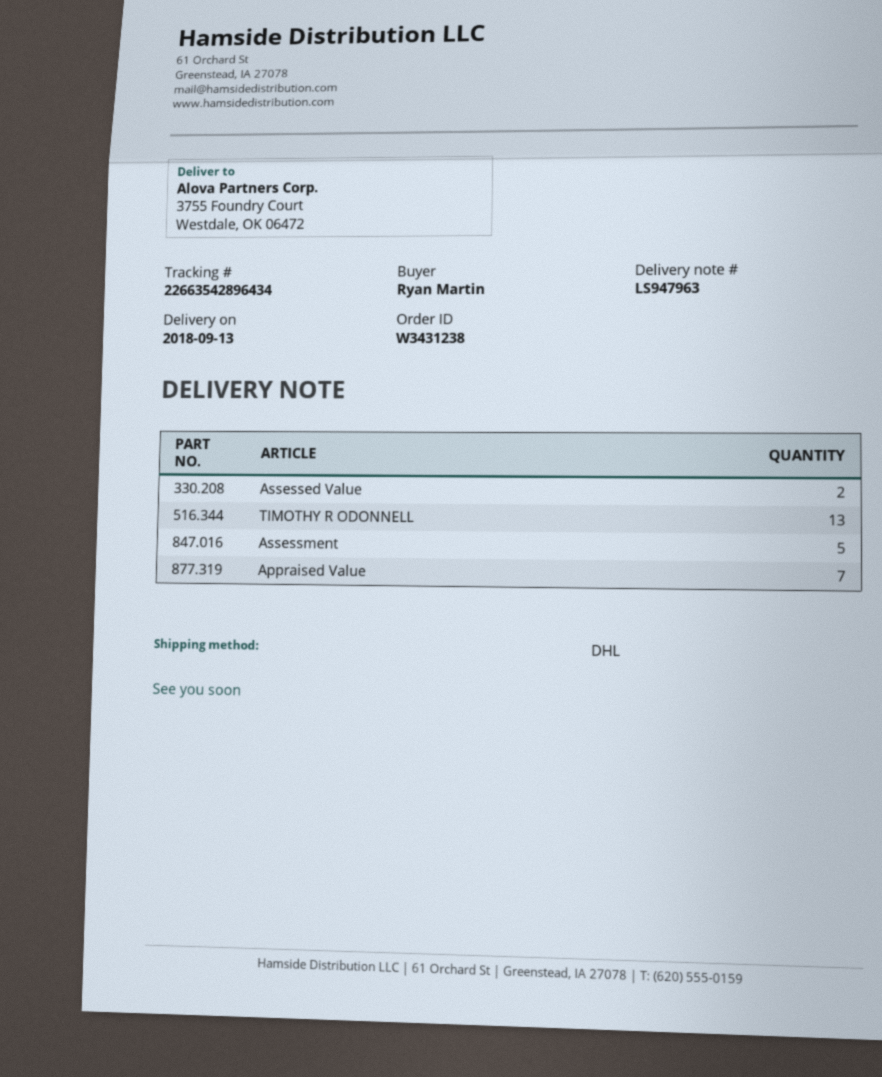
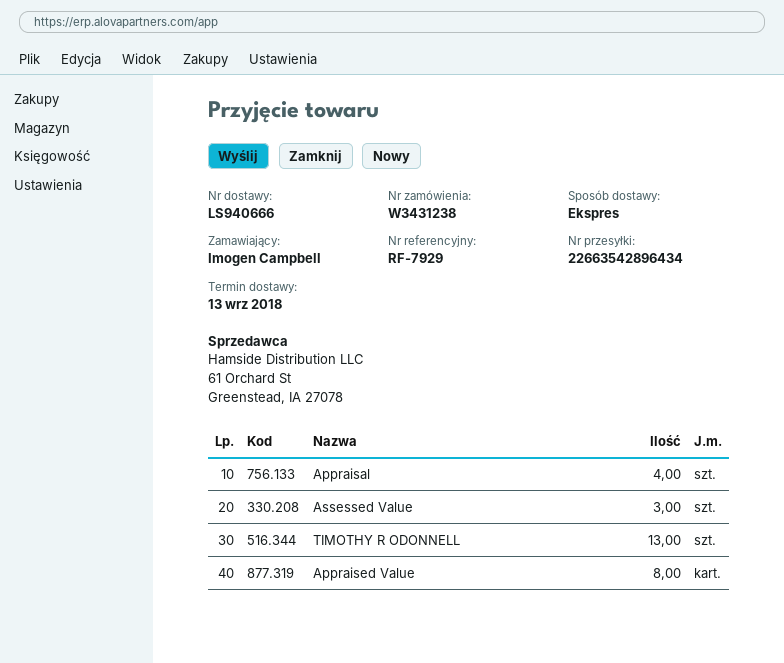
delivery note number: LS947963 -> LS940666
ordered by: Ryan Martin -> Imogen Campbell
shipping method: DHL -> express
Assessed Value: 2 -> 3
Assessment: 5 -> none
Appraised Value: 7 -> 8
Appraisal: none -> 4

